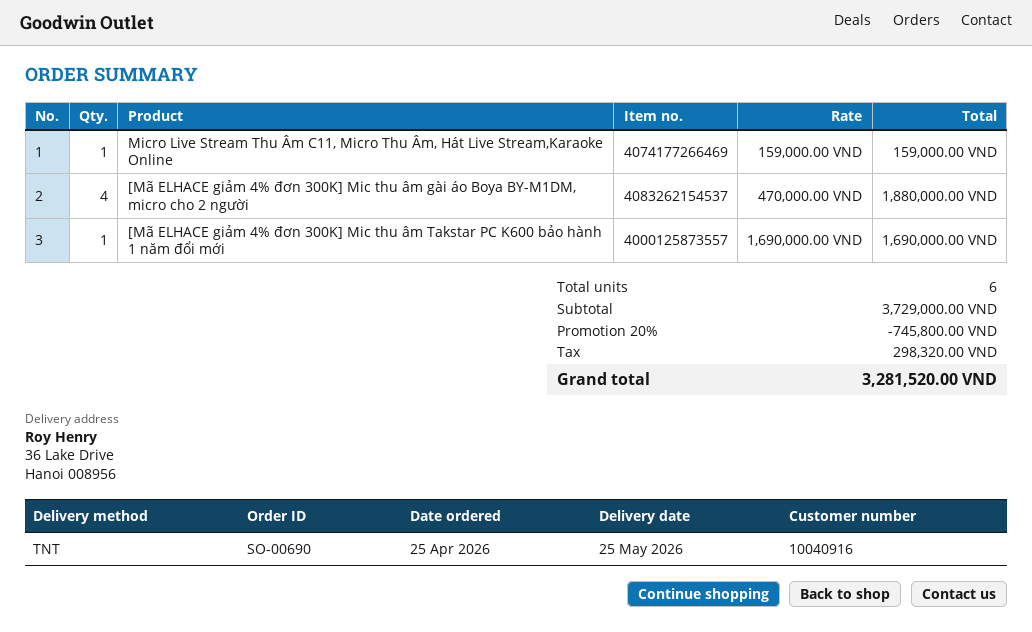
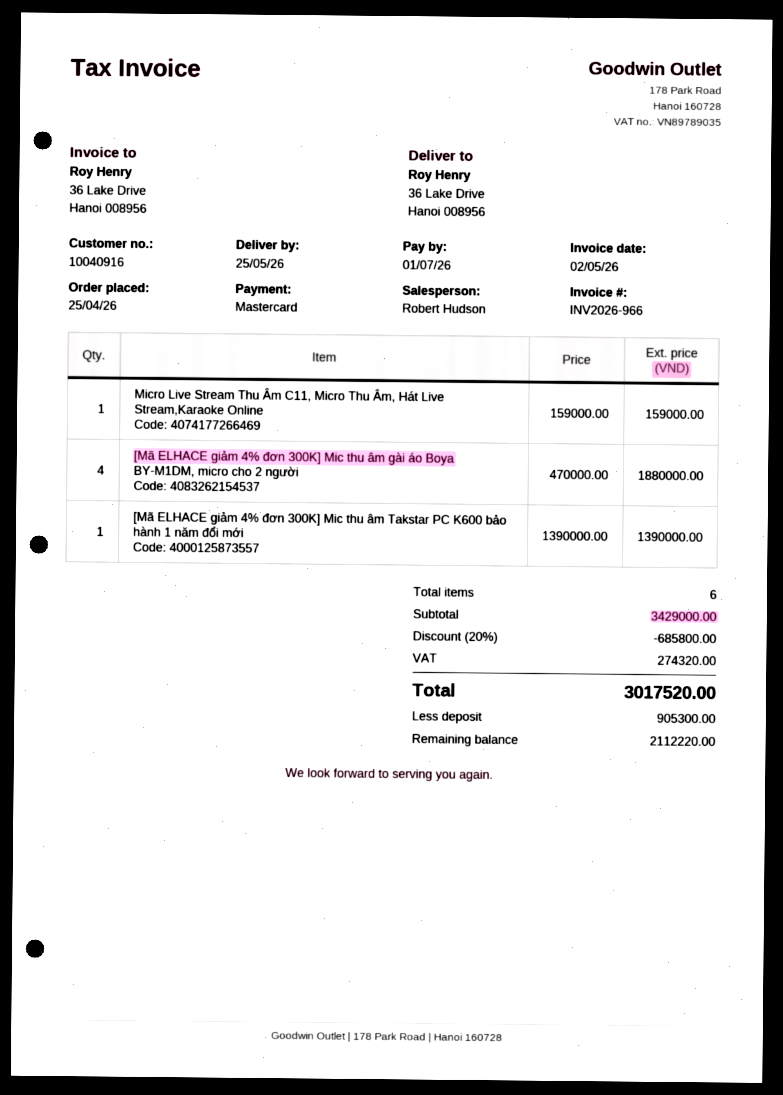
[Mã ELHACE giảm 4% đơn 300K] Mic thu âm Takstar PC K600 bảo hành 1 năm đổi mới: 1 x 1690000.00 = 1690000.00 -> 1 x 1390000.00 = 1390000.00
subtotal: 3729000.00 -> 3429000.00
discount: 20% = 745800.00 -> 20% = 685800.00
tax: 298320.00 -> 274320.00
total: 3281520.00 -> 3017520.00

